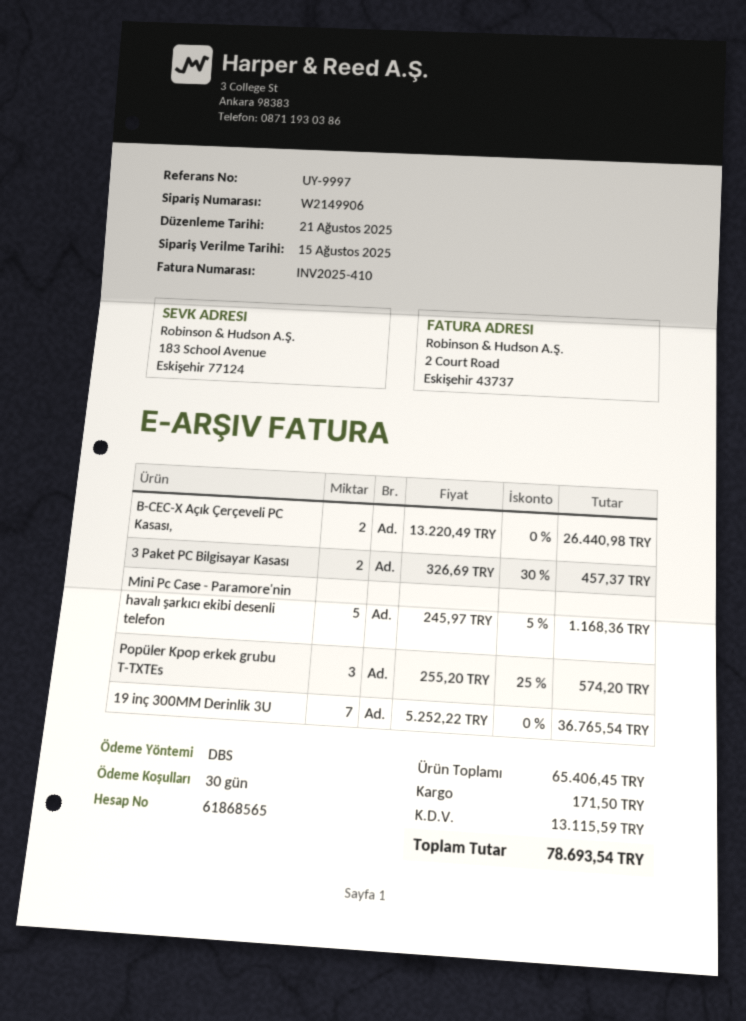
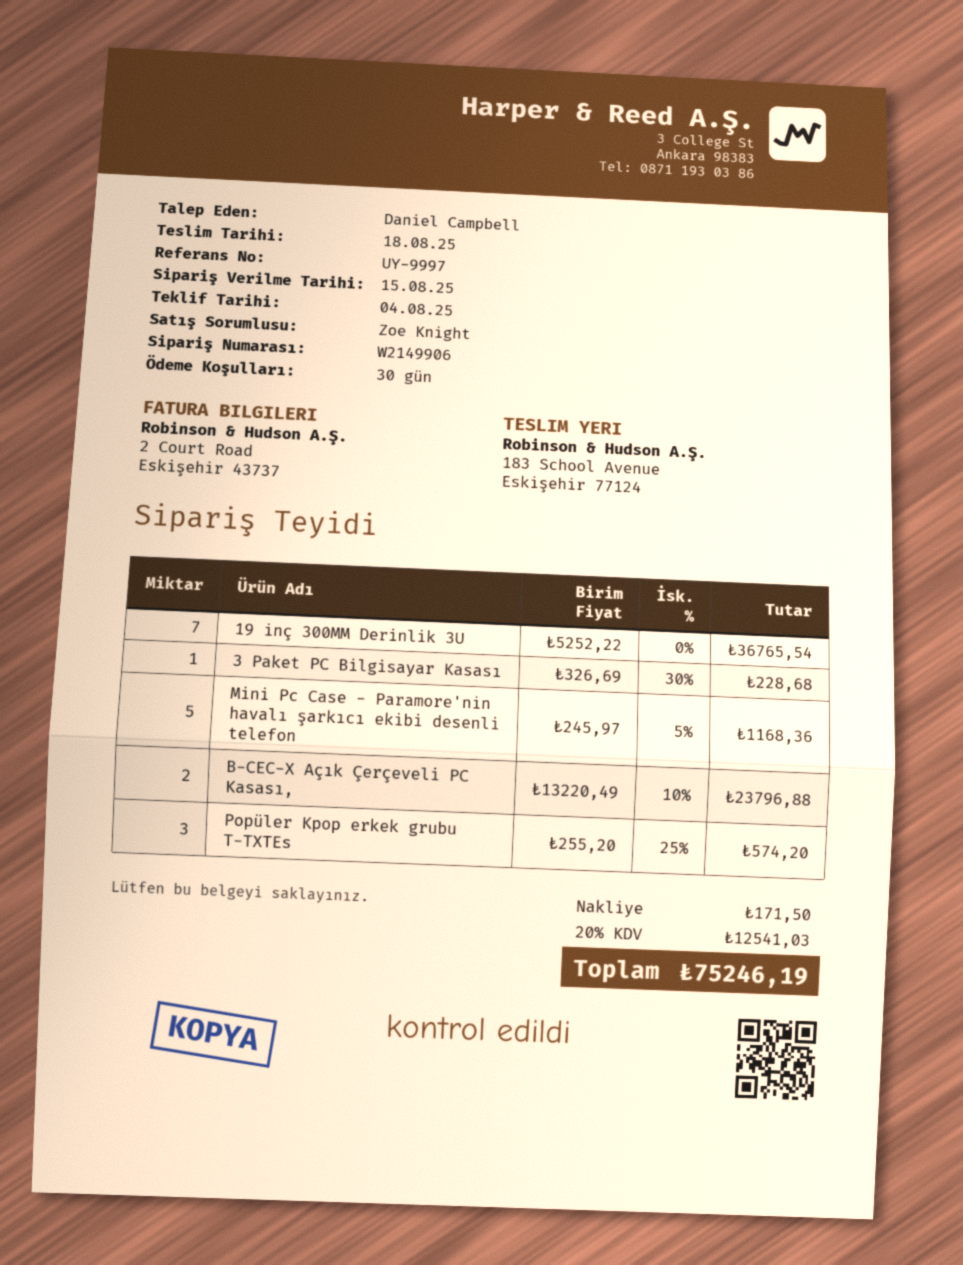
B-CEC-X Açık Çerçeveli PC Kasası,: 2 x 13220.49 = 26440.98 -> 2 x 13220.49 - 10% = 23796.88
3 Paket PC Bilgisayar Kasası: 2 x 326.69 - 30% = 457.37 -> 1 x 326.69 - 30% = 228.68
tax: 13115.59 -> 12541.03
total: 78693.54 -> 75246.19

